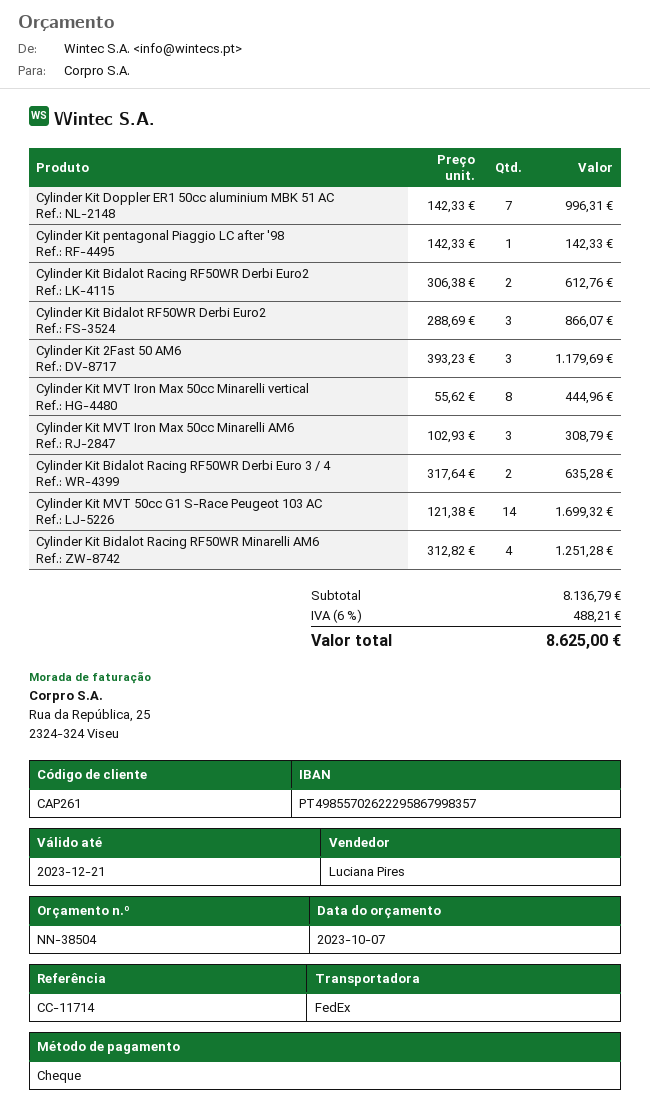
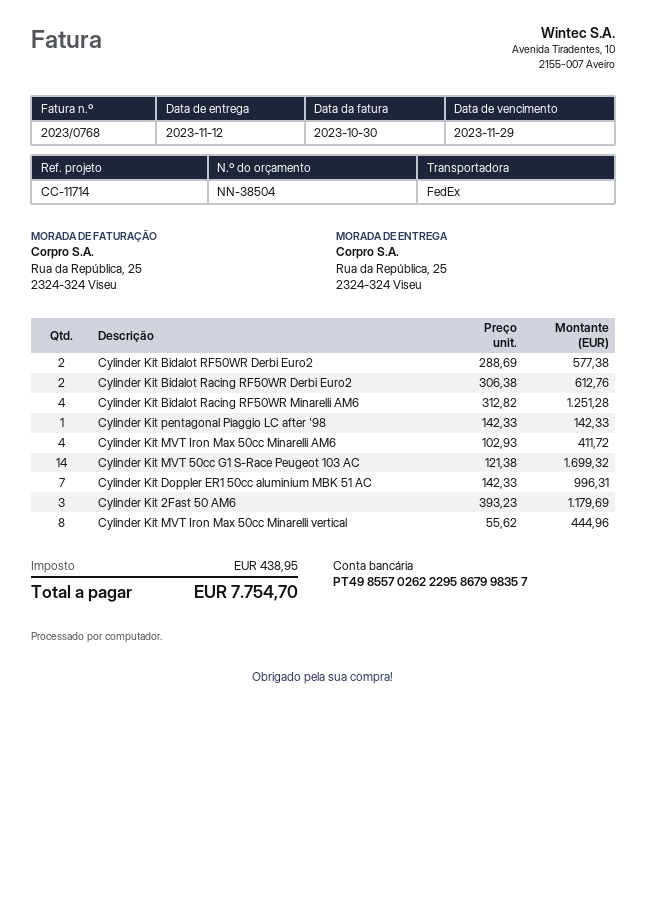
Cylinder Kit Bidalot RF50WR Derbi Euro2: 3 x 288.69 = 866.07 -> 2 x 288.69 = 577.38
Cylinder Kit MVT Iron Max 50cc Minarelli AM6: 3 x 102.93 = 308.79 -> 4 x 102.93 = 411.72
Cylinder Kit Bidalot Racing RF50WR Derbi Euro 3 / 4: 2 x 317.64 = 635.28 -> none
tax: 488.21 -> 438.95
total: 8625.00 -> 7754.70

